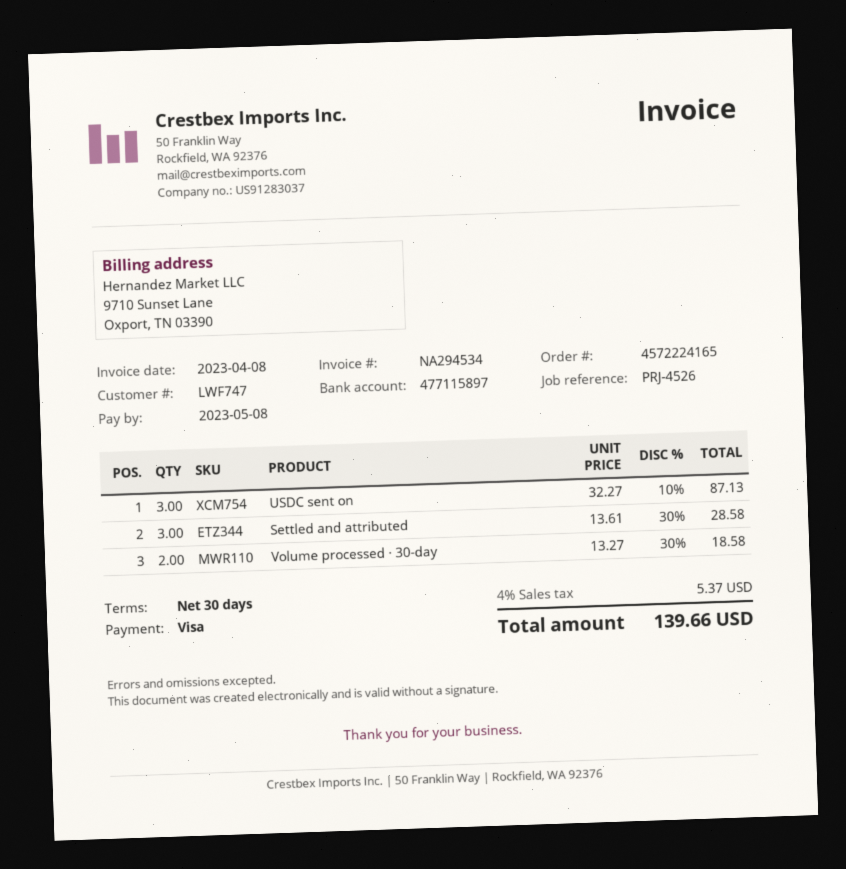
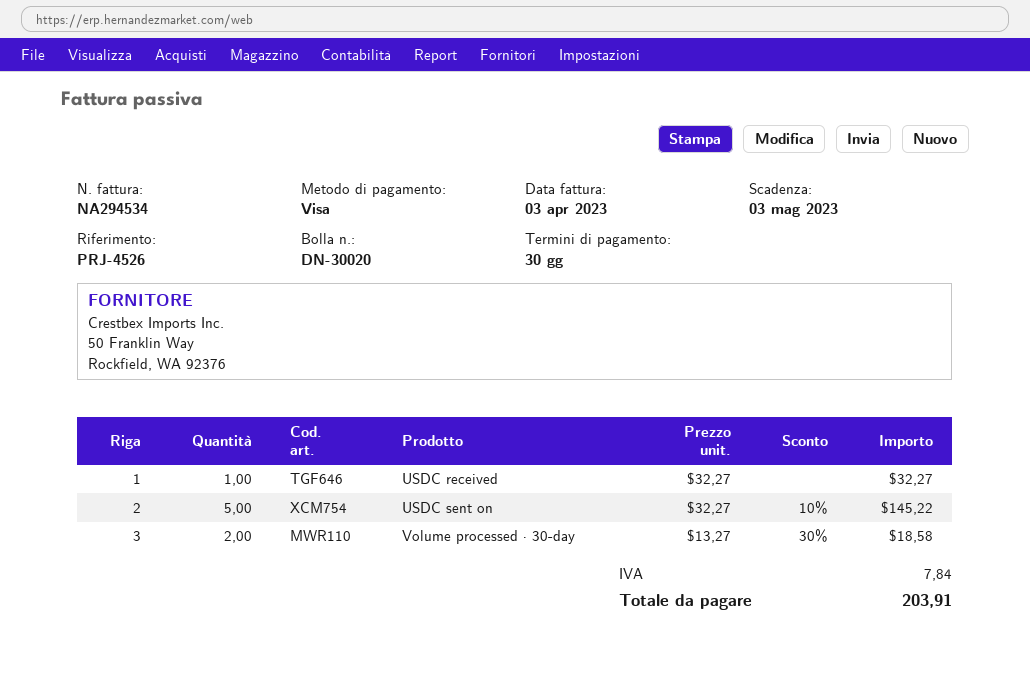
invoice date: 2023-04-08 -> 2023-04-03
due date: 2023-05-08 -> 2023-05-03
USDC sent on: 3 x 32.27 - 10% = 87.13 -> 5 x 32.27 - 10% = 145.22
Settled and attributed: 3 x 13.61 - 30% = 28.58 -> none
USDC received: none -> 1 x 32.27 = 32.27
tax: 5.37 -> 7.84
total: 139.66 -> 203.91

